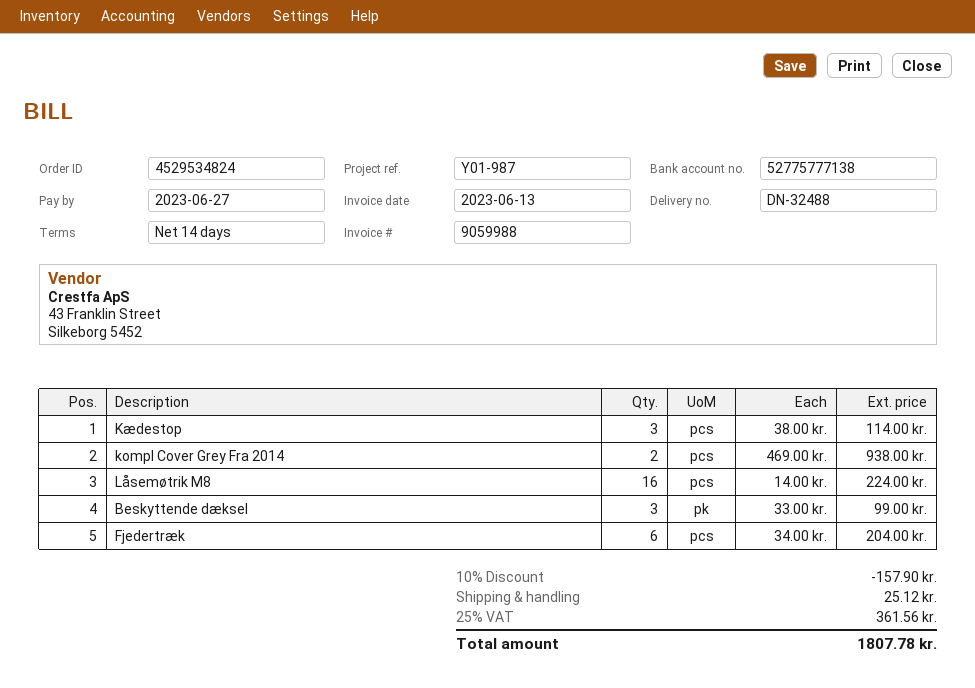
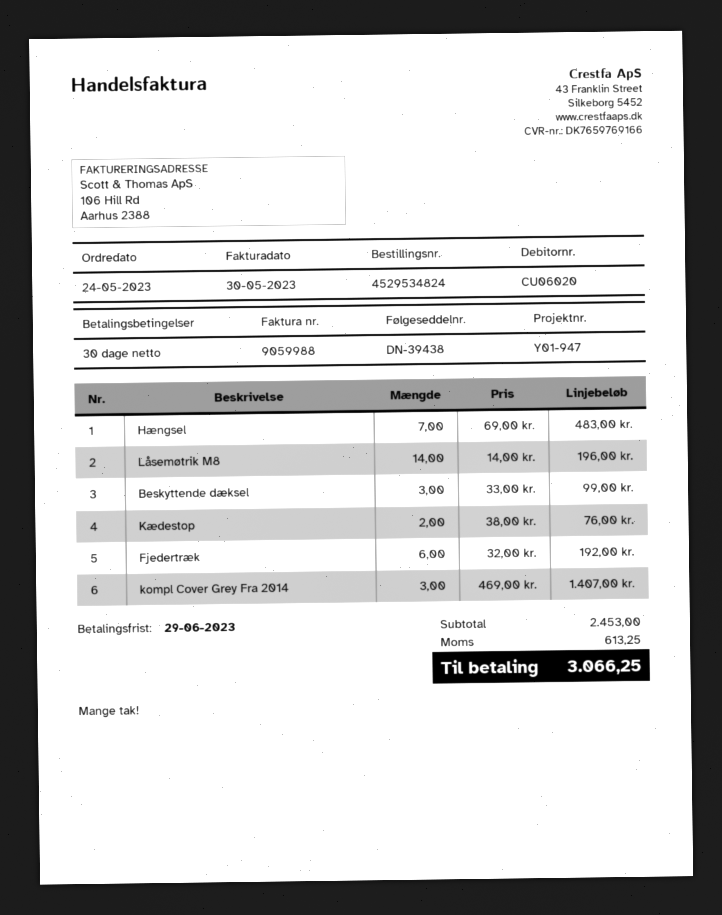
delivery note number: DN-32488 -> DN-39438
invoice date: 2023-06-13 -> 2023-05-30
payment terms: 14 days -> 30 days
due date: 2023-06-27 -> 2023-06-29
reference: Y01-987 -> Y01-947
Kædestop: 3 x 38.00 = 114.00 -> 2 x 38.00 = 76.00
kompl Cover Grey Fra 2014: 2 x 469.00 = 938.00 -> 3 x 469.00 = 1407.00
Låsemøtrik M8: 16 x 14.00 = 224.00 -> 14 x 14.00 = 196.00
Fjedertræk: 6 x 34.00 = 204.00 -> 6 x 32.00 = 192.00
Hængsel: none -> 7 x 69.00 = 483.00
discount: 10% = 157.90 -> none
shipping: 25.12 -> none
tax: 361.56 -> 613.25
total: 1807.78 -> 3066.25

